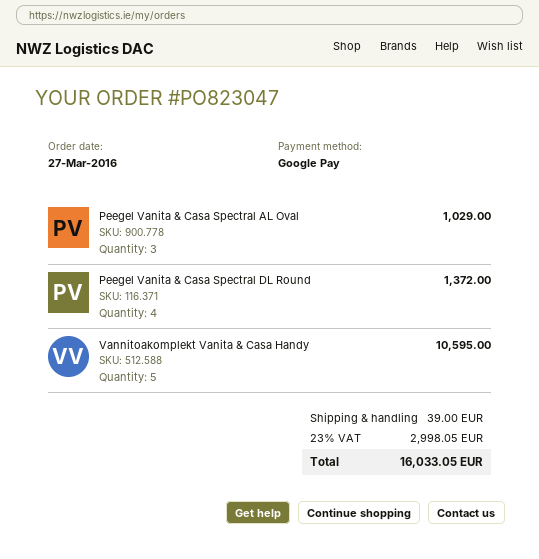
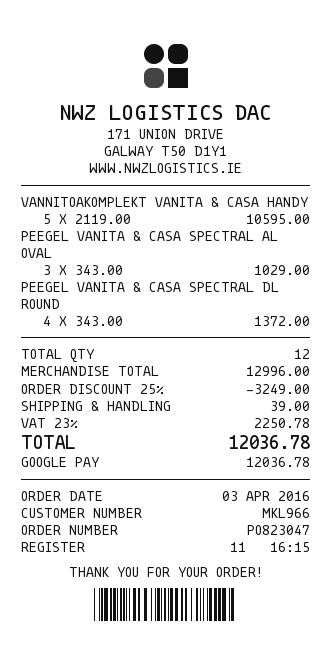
order date: 2016-03-27 -> 2016-04-03
discount: none -> 25% = 3249.00
tax: 23% = 2998.05 -> 23% = 2250.78
total: 16033.05 -> 12036.78

